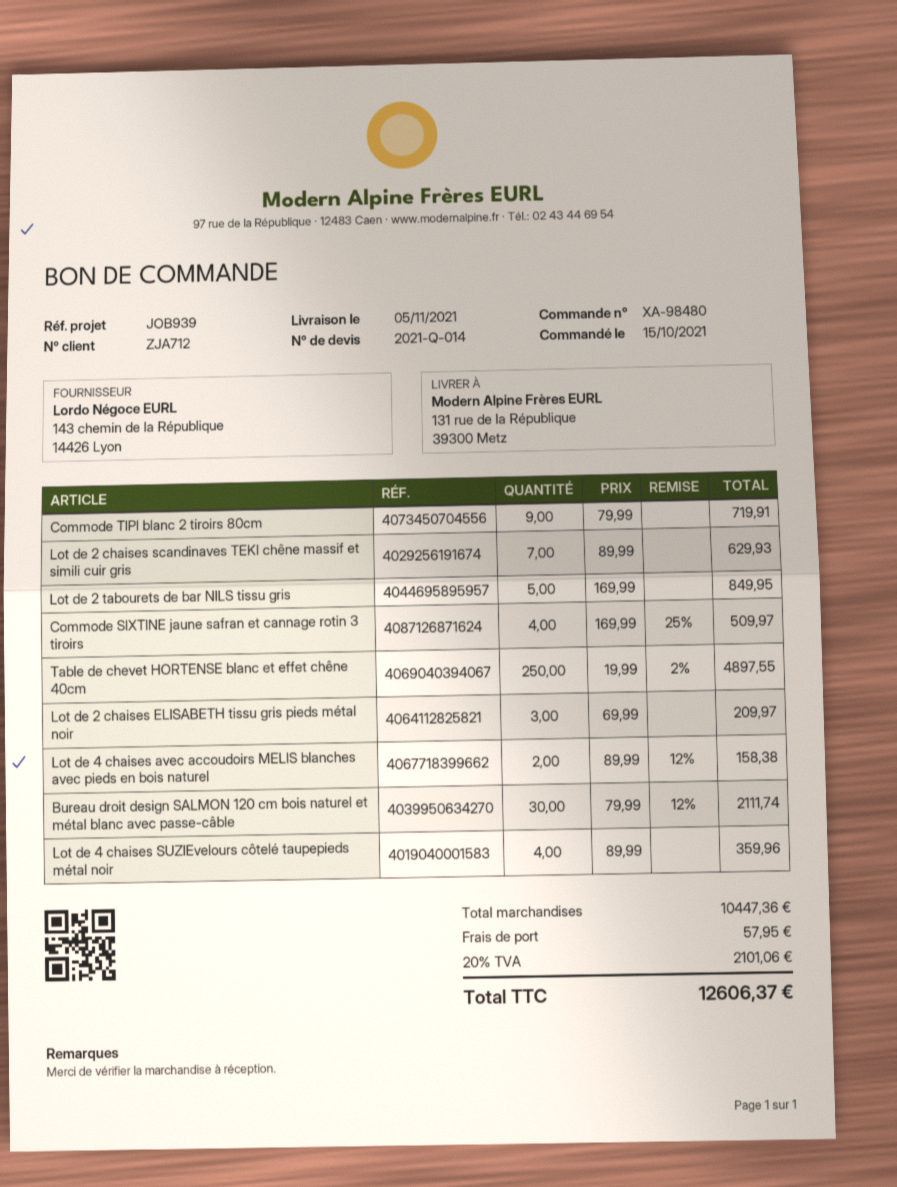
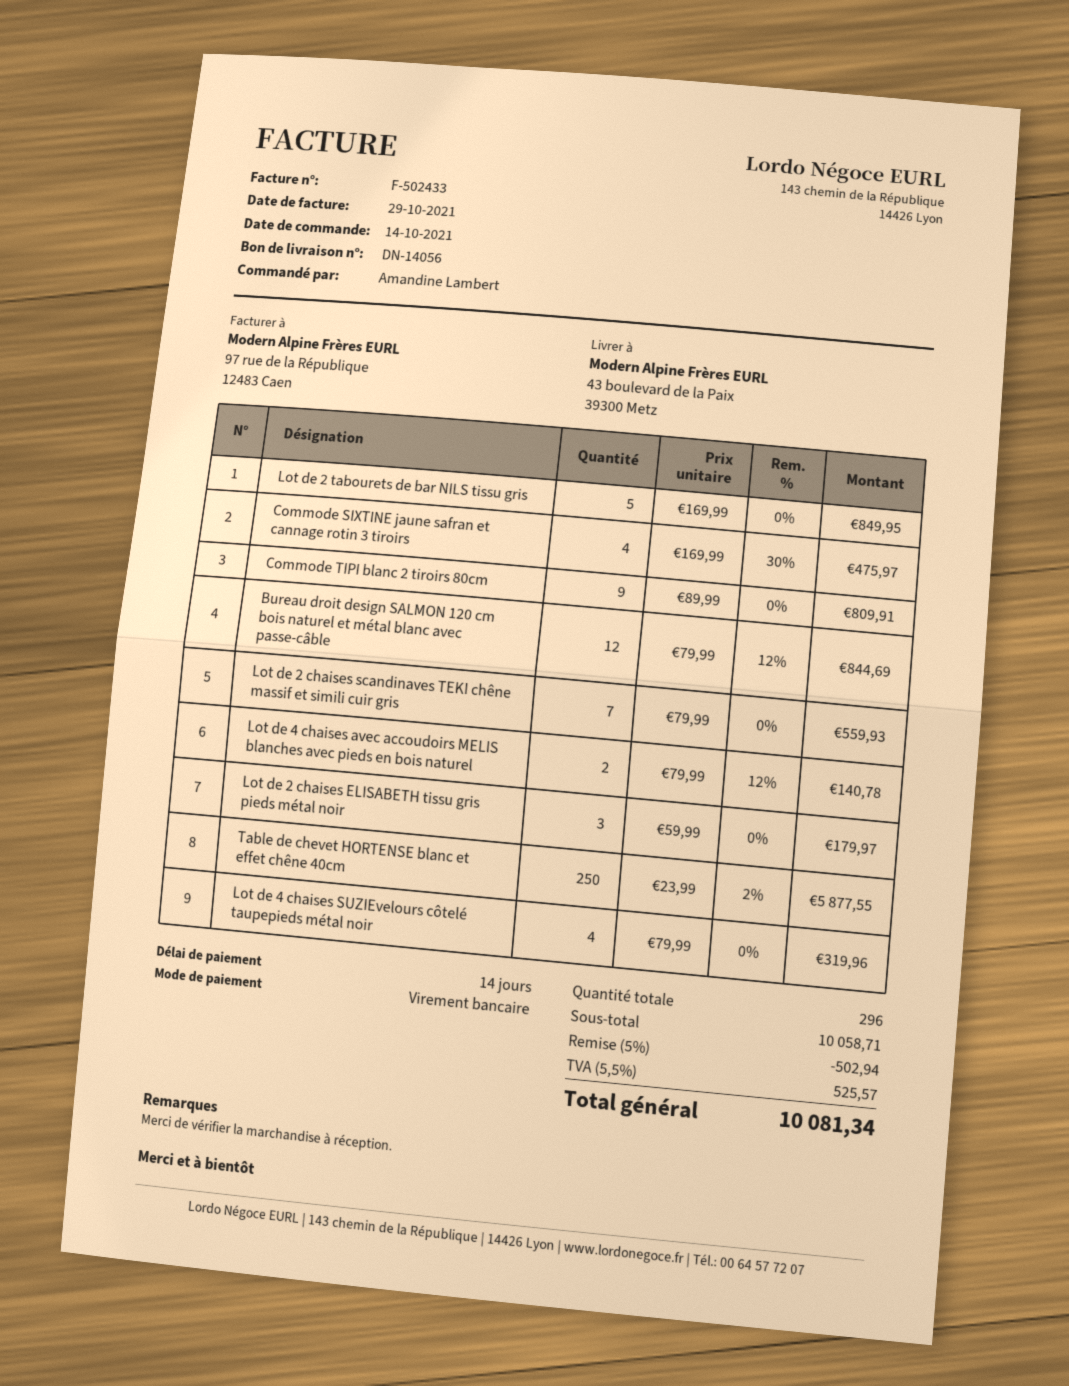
order date: 2021-10-15 -> 2021-10-14
ship to: 131 rue de la République, 39300 Metz -> 43 boulevard de la Paix, 39300 Metz
Commode TIPI blanc 2 tiroirs 80cm: 9 x 79.99 = 719.91 -> 9 x 89.99 = 809.91
Lot de 2 chaises scandinaves TEKI chêne massif et simili cuir gris: 7 x 89.99 = 629.93 -> 7 x 79.99 = 559.93
Commode SIXTINE jaune safran et cannage rotin 3 tiroirs: 4 x 169.99 - 25% = 509.97 -> 4 x 169.99 - 30% = 475.97
Table de chevet HORTENSE blanc et effet chêne 40cm: 250 x 19.99 - 2% = 4897.55 -> 250 x 23.99 - 2% = 5877.55
Lot de 2 chaises ELISABETH tissu gris pieds métal noir: 3 x 69.99 = 209.97 -> 3 x 59.99 = 179.97
Lot de 4 chaises avec accoudoirs MELIS blanches avec pieds en bois naturel: 2 x 89.99 - 12% = 158.38 -> 2 x 79.99 - 12% = 140.78
Bureau droit design SALMON 120 cm bois naturel et métal blanc avec passe-câble: 30 x 79.99 - 12% = 2111.74 -> 12 x 79.99 - 12% = 844.69
Lot de 4 chaises SUZIEvelours côtelé taupepieds métal noir: 4 x 89.99 = 359.96 -> 4 x 79.99 = 319.96
subtotal: 10447.36 -> 10058.71
discount: none -> 5% = 502.94
shipping: 57.95 -> none
tax: 20% = 2101.06 -> 5.5% = 525.57
total: 12606.37 -> 10081.34

